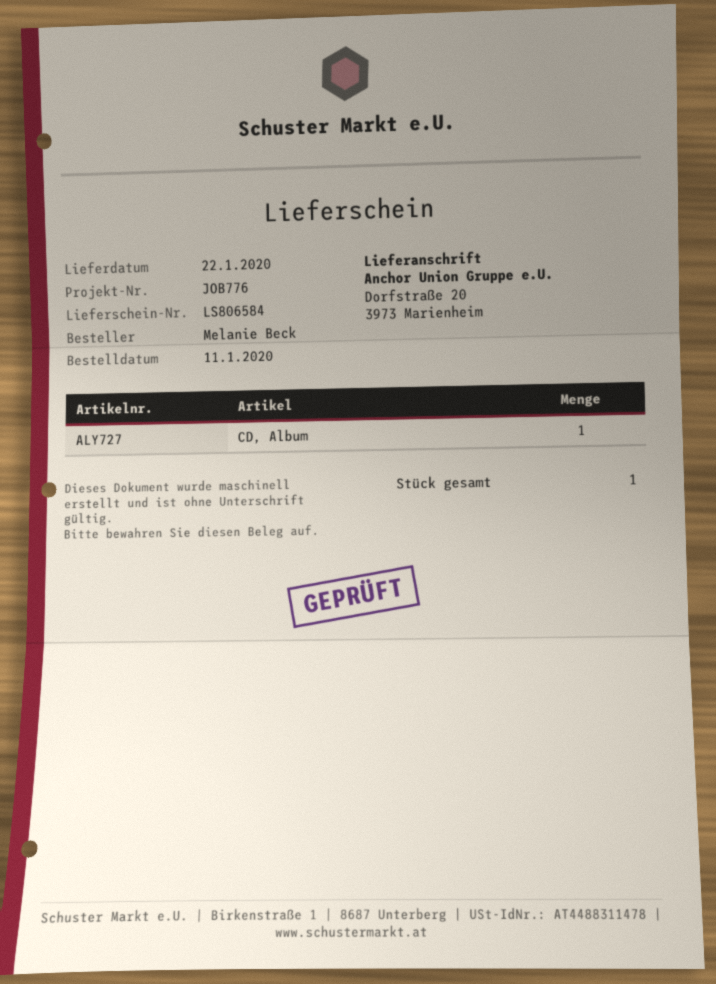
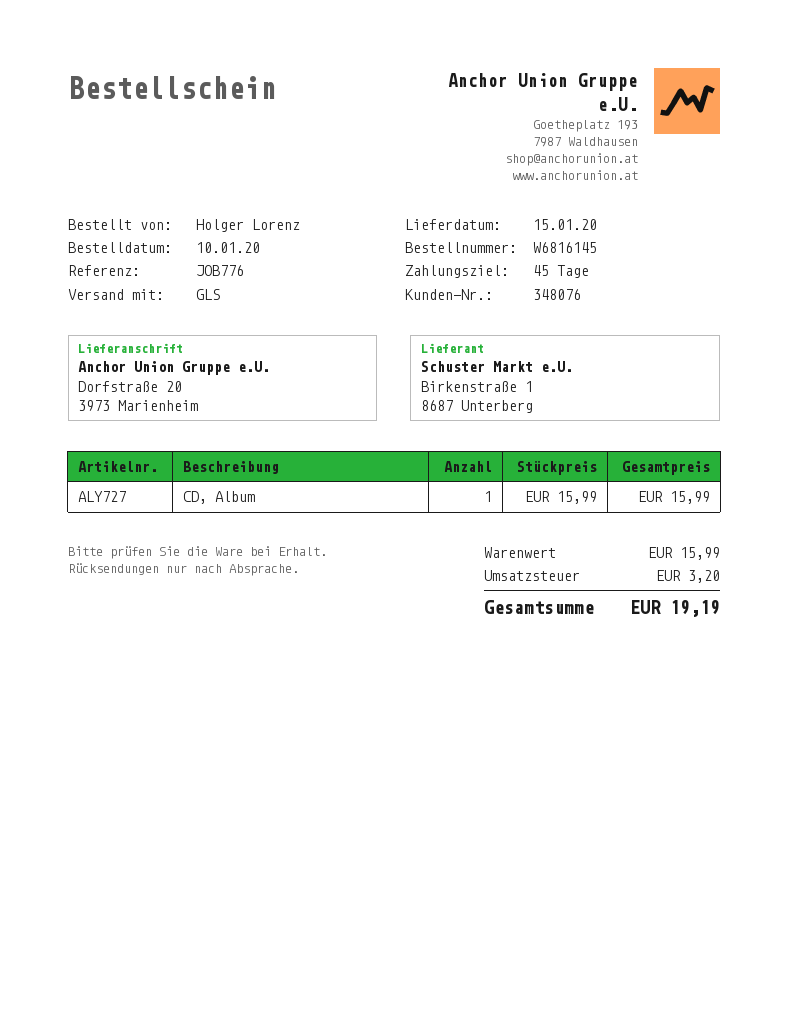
order date: 2020-01-11 -> 2020-01-10
delivery date: 2020-01-22 -> 2020-01-15
ordered by: Melanie Beck -> Holger Lorenz

